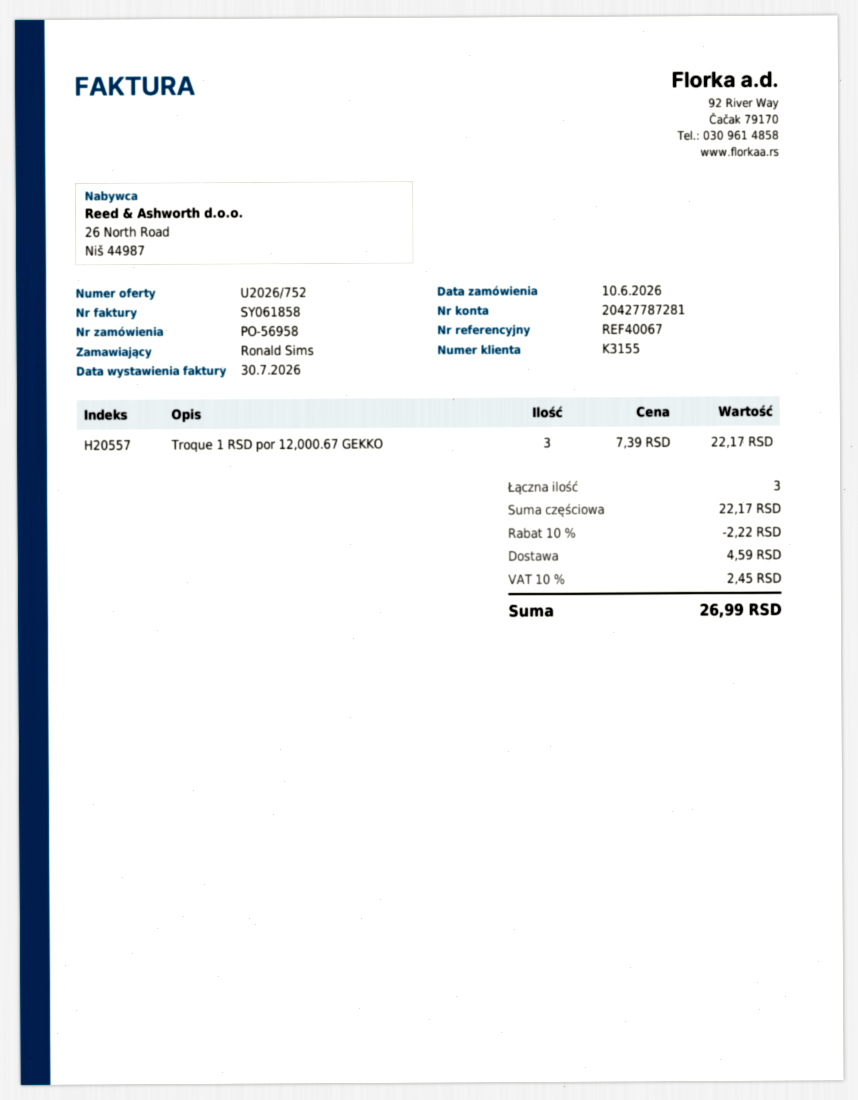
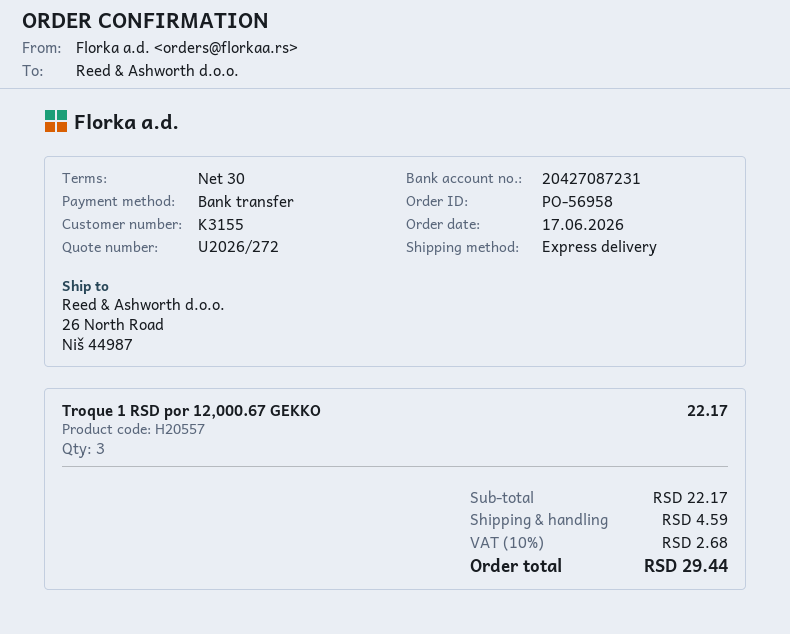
quote number: U2026/752 -> U2026/272
order date: 2026-06-10 -> 2026-06-17
bank account: 20427787281 -> 20427087231
discount: 10% = 2.22 -> none
tax: 10% = 2.45 -> 10% = 2.68
total: 26.99 -> 29.44

